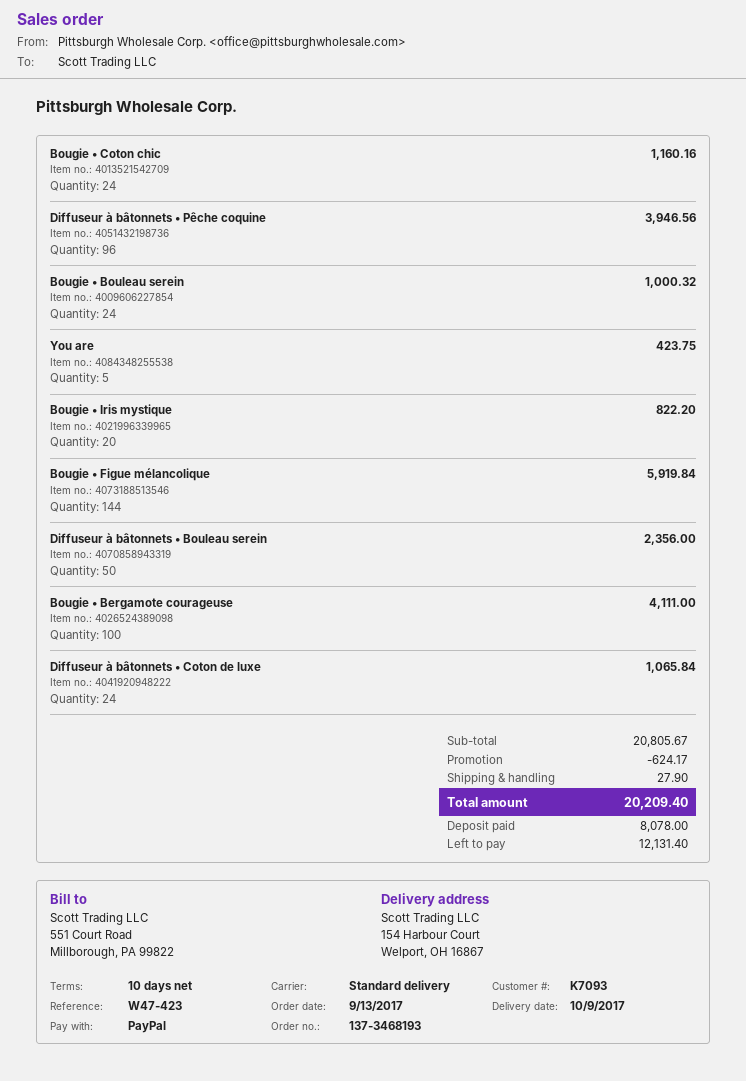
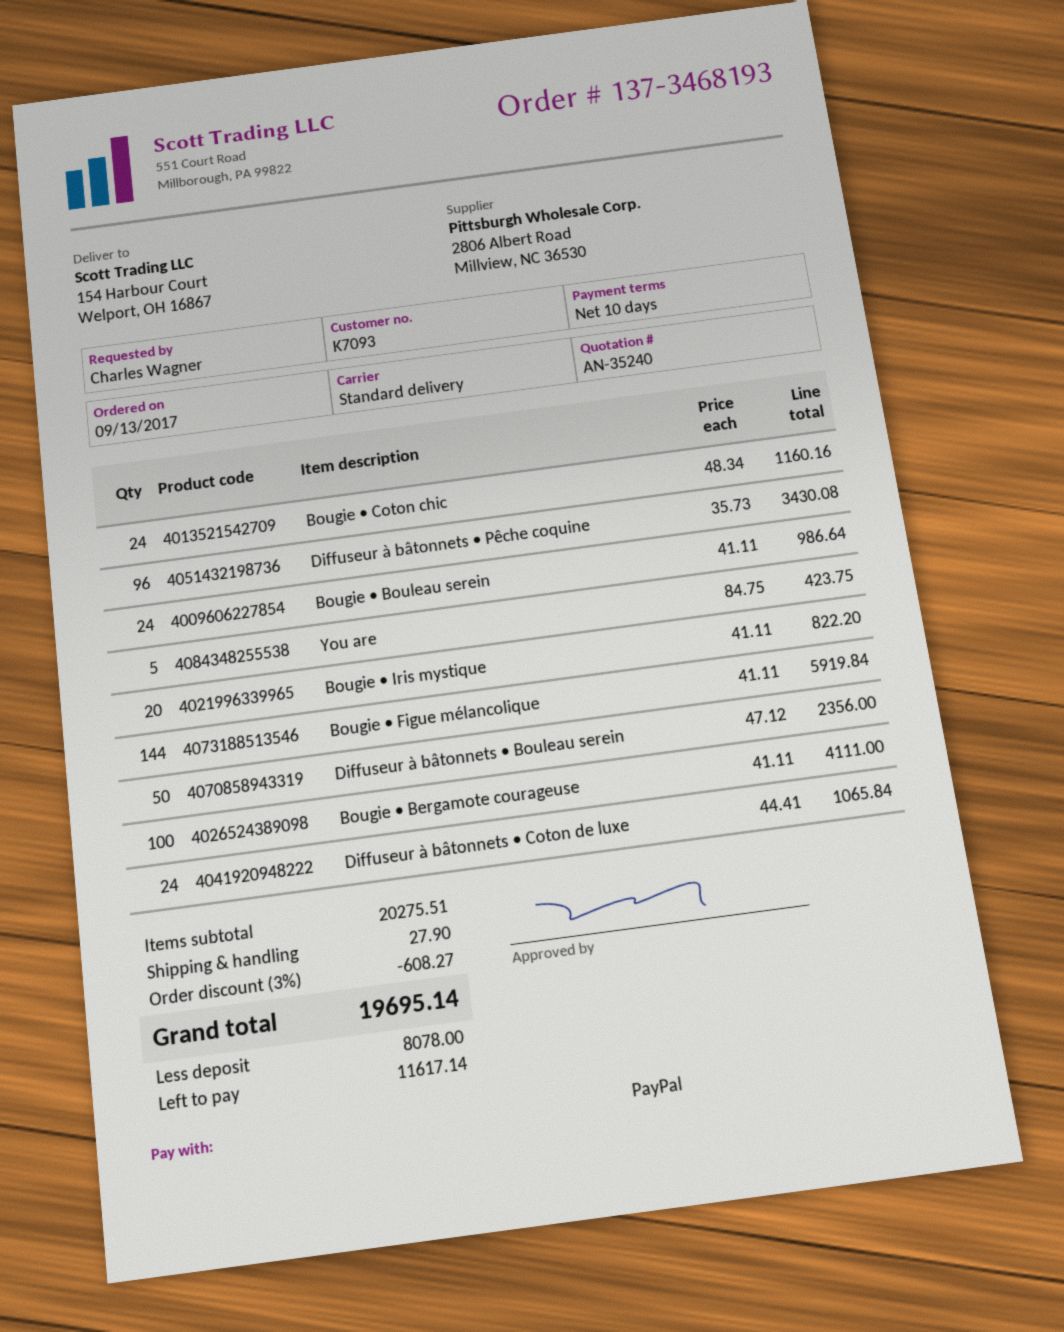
Diffuseur à bâtonnets • Pêche coquine: 96 for 3946.56 -> 96 for 3430.08
Bougie • Bouleau serein: 24 for 1000.32 -> 24 for 986.64
subtotal: 20805.67 -> 20275.51
discount: 624.17 -> 608.27
total: 20209.40 -> 19695.14
balance: 12131.40 -> 11617.14

